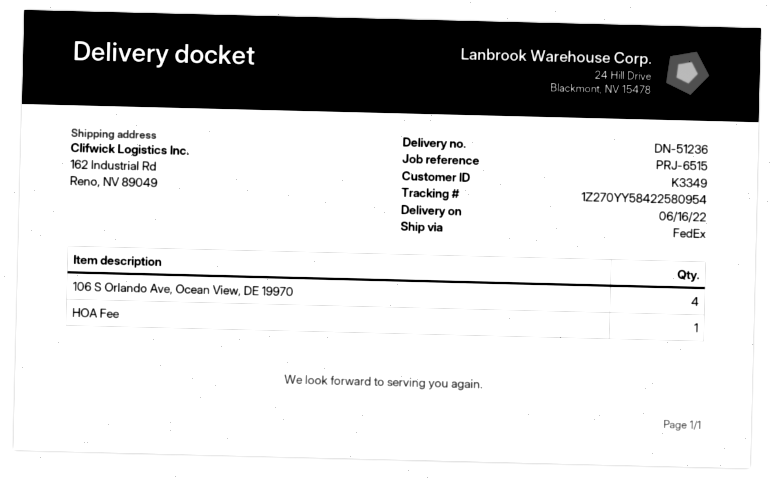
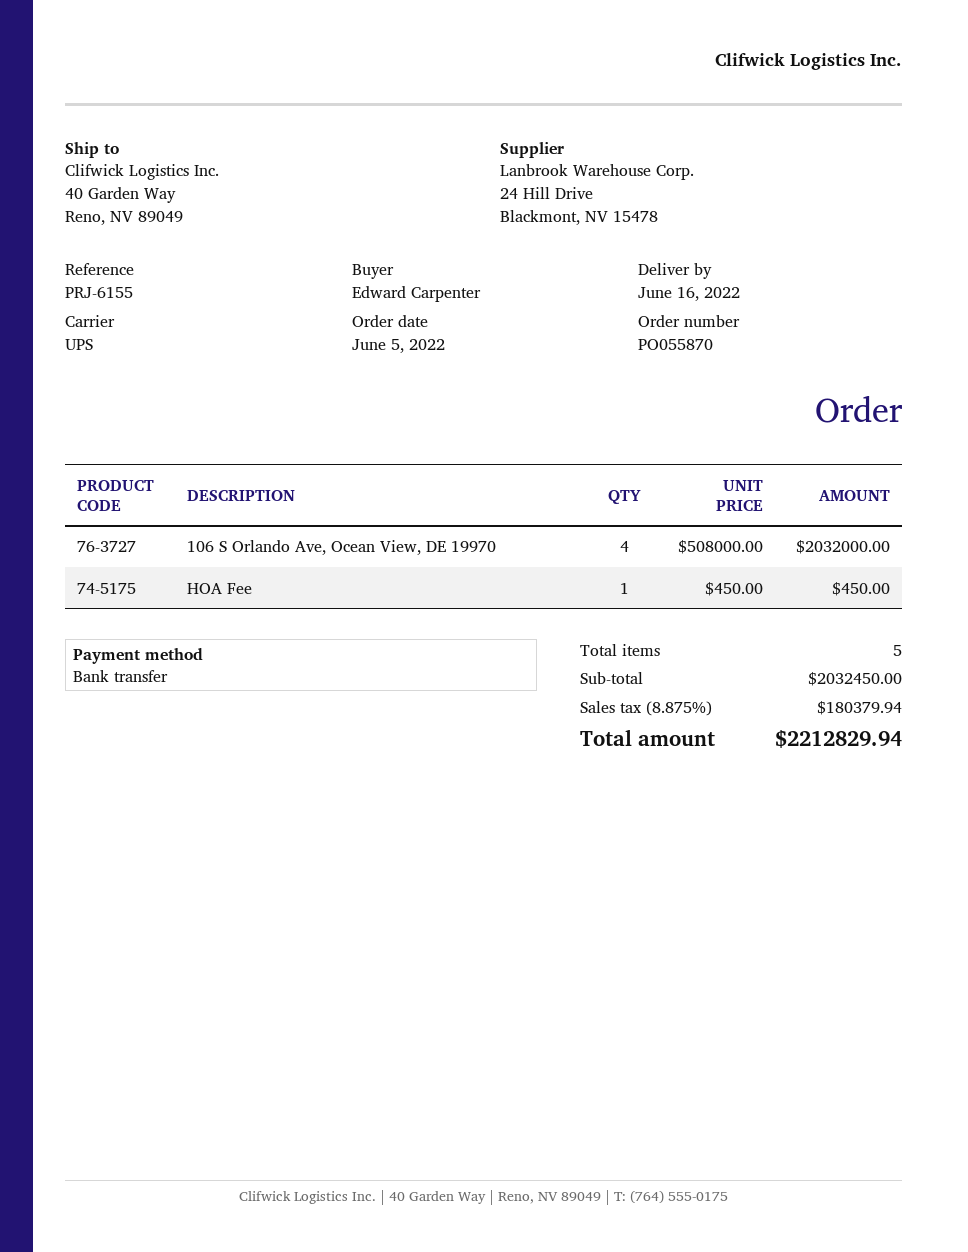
reference: PRJ-6515 -> PRJ-6155
shipping method: FedEx -> UPS
ship to: 162 Industrial Rd, Reno, NV 89049 -> 40 Garden Way, Reno, NV 89049

